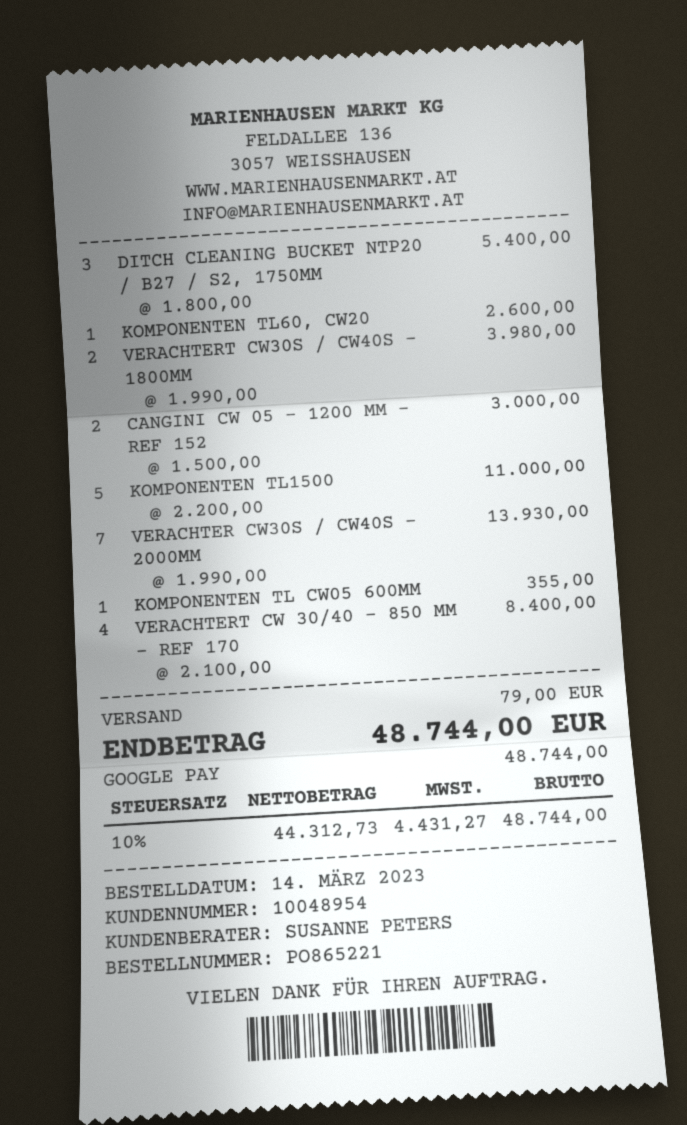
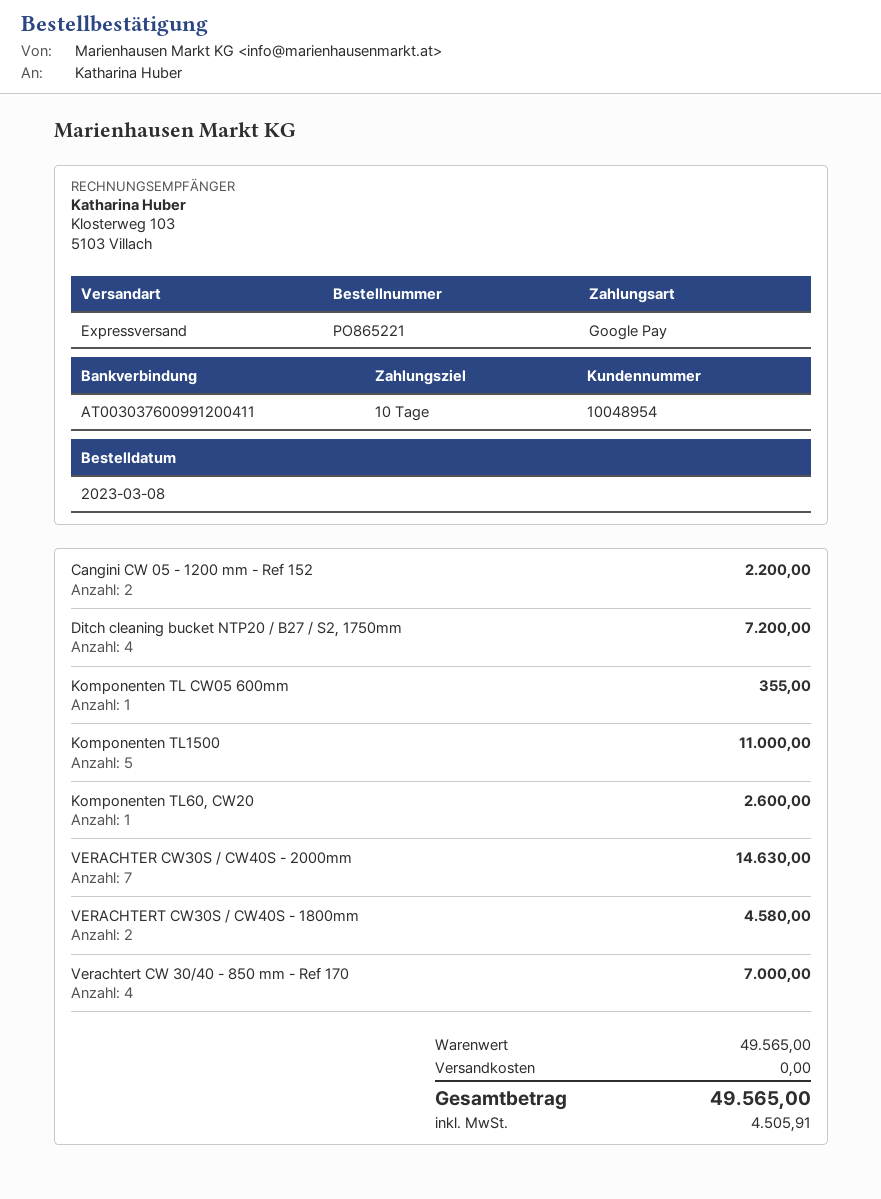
order date: 2023-03-14 -> 2023-03-08
DITCH CLEANING BUCKET NTP20 / B27 / S2, 1750MM: 3 for 5400.00 -> 4 for 7200.00
VERACHTERT CW30S / CW40S - 1800MM: 2 for 3980.00 -> 2 for 4580.00
CANGINI CW 05 - 1200 MM - REF 152: 2 for 3000.00 -> 2 for 2200.00
VERACHTER CW30S / CW40S - 2000MM: 7 for 13930.00 -> 7 for 14630.00
VERACHTERT CW 30/40 - 850 MM - REF 170: 4 for 8400.00 -> 4 for 7000.00
shipping: 79.00 -> 0.00
tax: 4431.27 -> 4505.91
total: 48744.00 -> 49565.00

